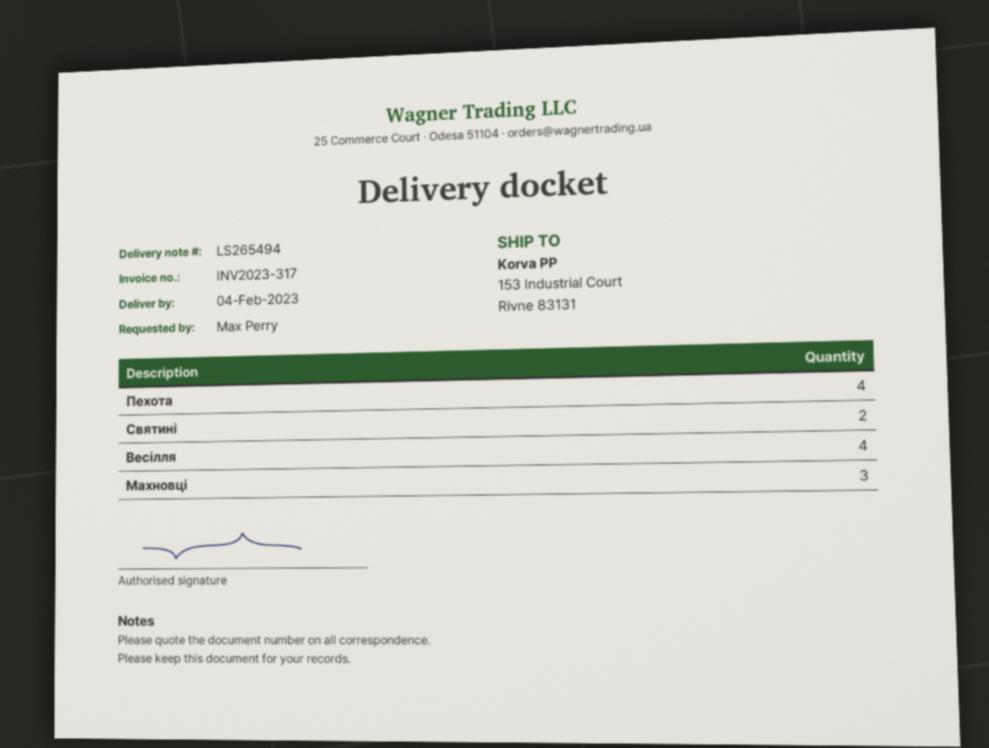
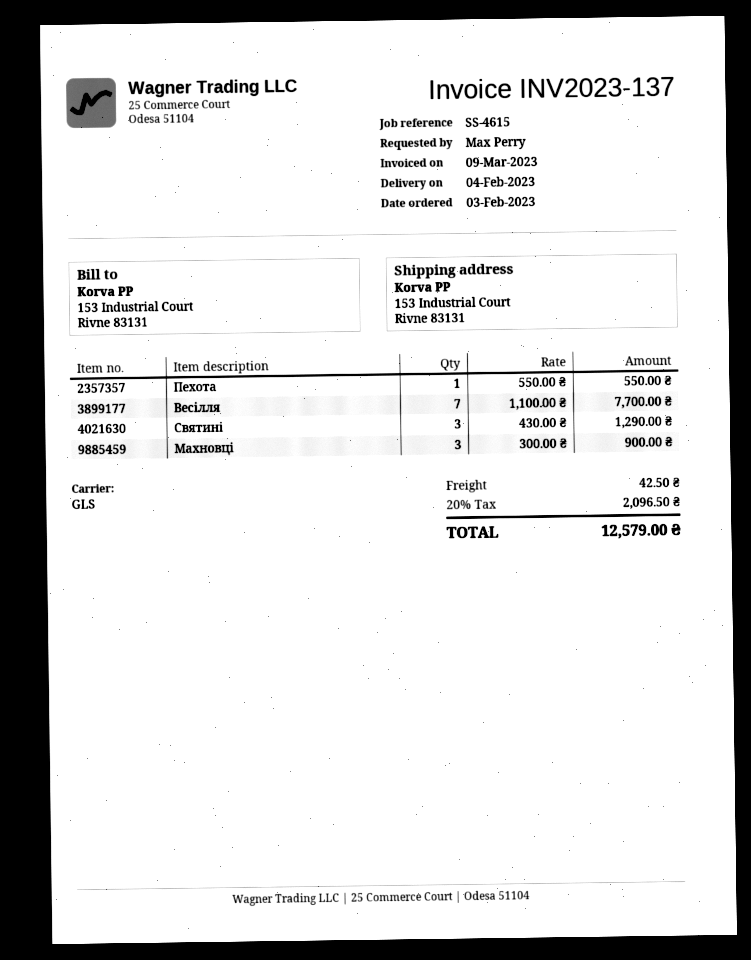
invoice number: INV2023-317 -> INV2023-137
Пехота: 4 -> 1
Святині: 2 -> 3
Весілля: 4 -> 7

